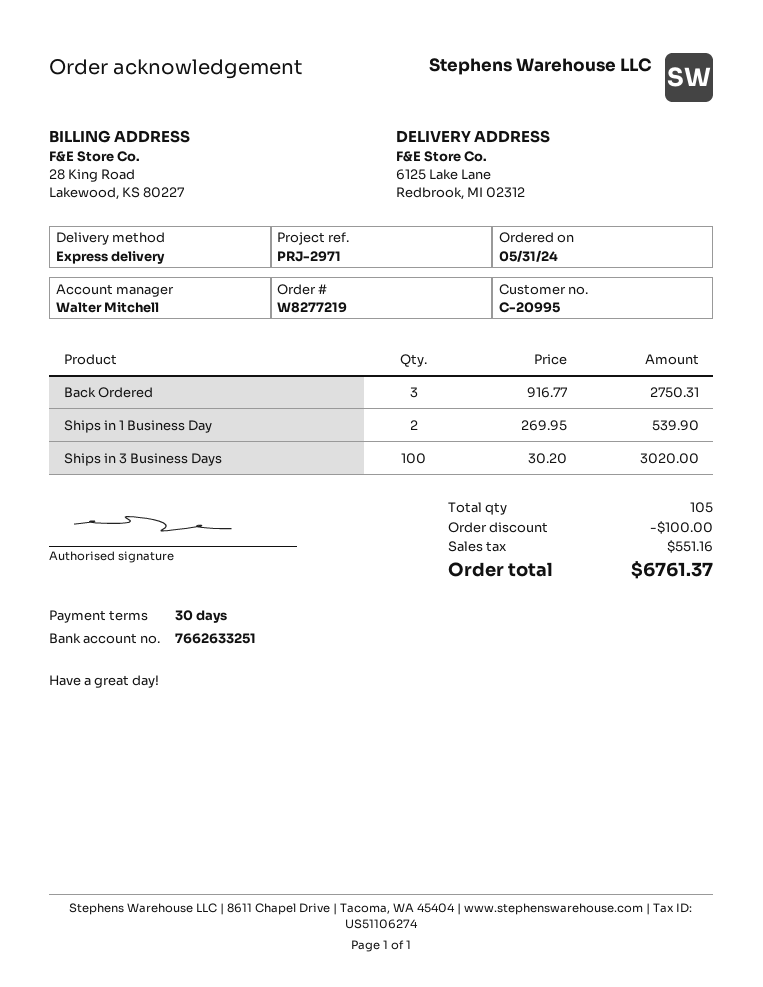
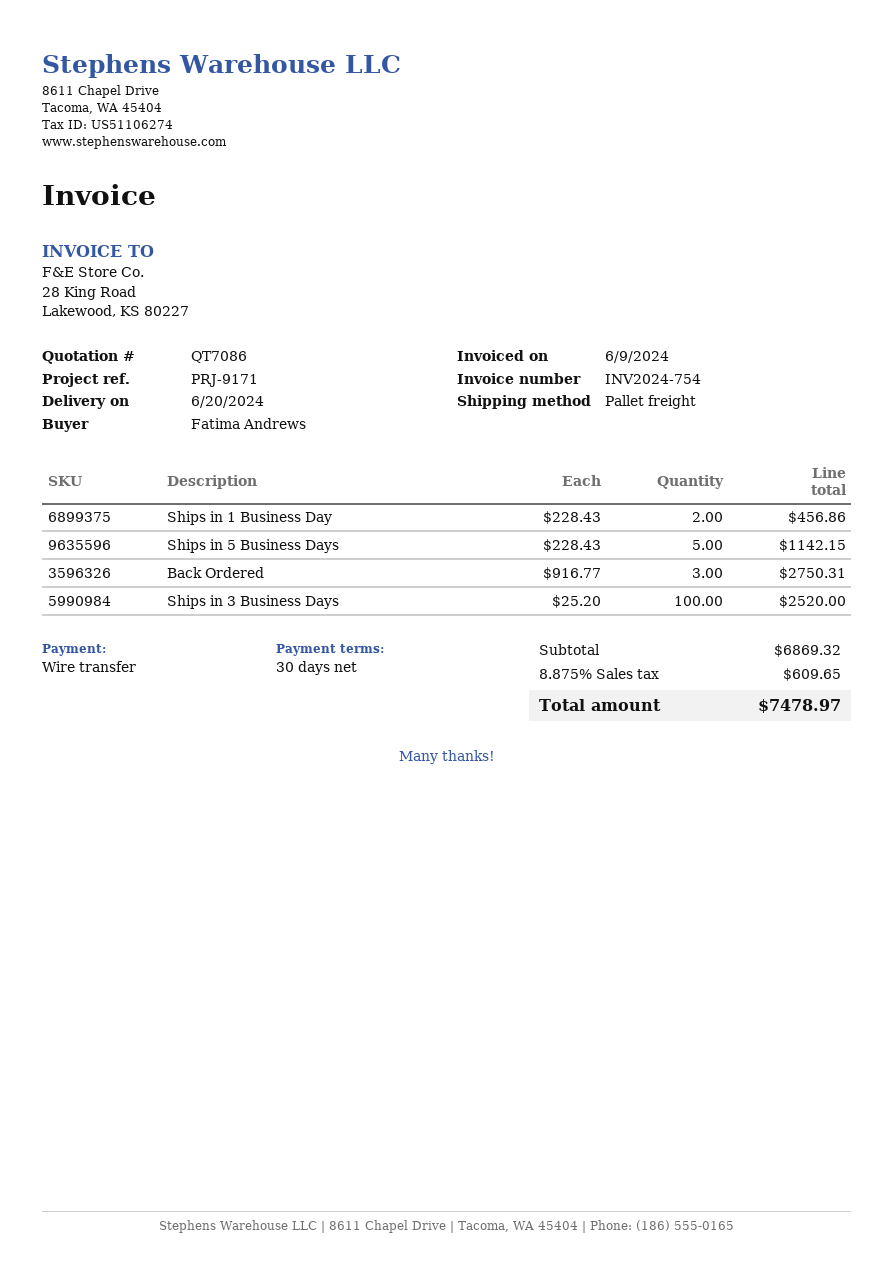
reference: PRJ-2971 -> PRJ-9171
shipping method: express -> pallet freight
Ships in 1 Business Day: 2 x 269.95 = 539.90 -> 2 x 228.43 = 456.86
Ships in 3 Business Days: 100 x 30.20 = 3020.00 -> 100 x 25.20 = 2520.00
Ships in 5 Business Days: none -> 5 x 228.43 = 1142.15
discount: 100.00 -> none
tax: 551.16 -> 609.65
total: 6761.37 -> 7478.97

